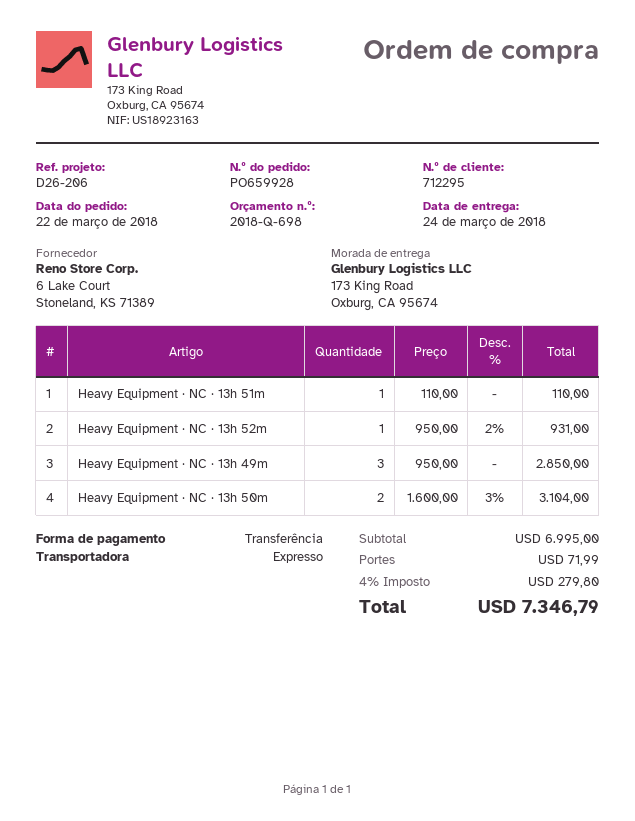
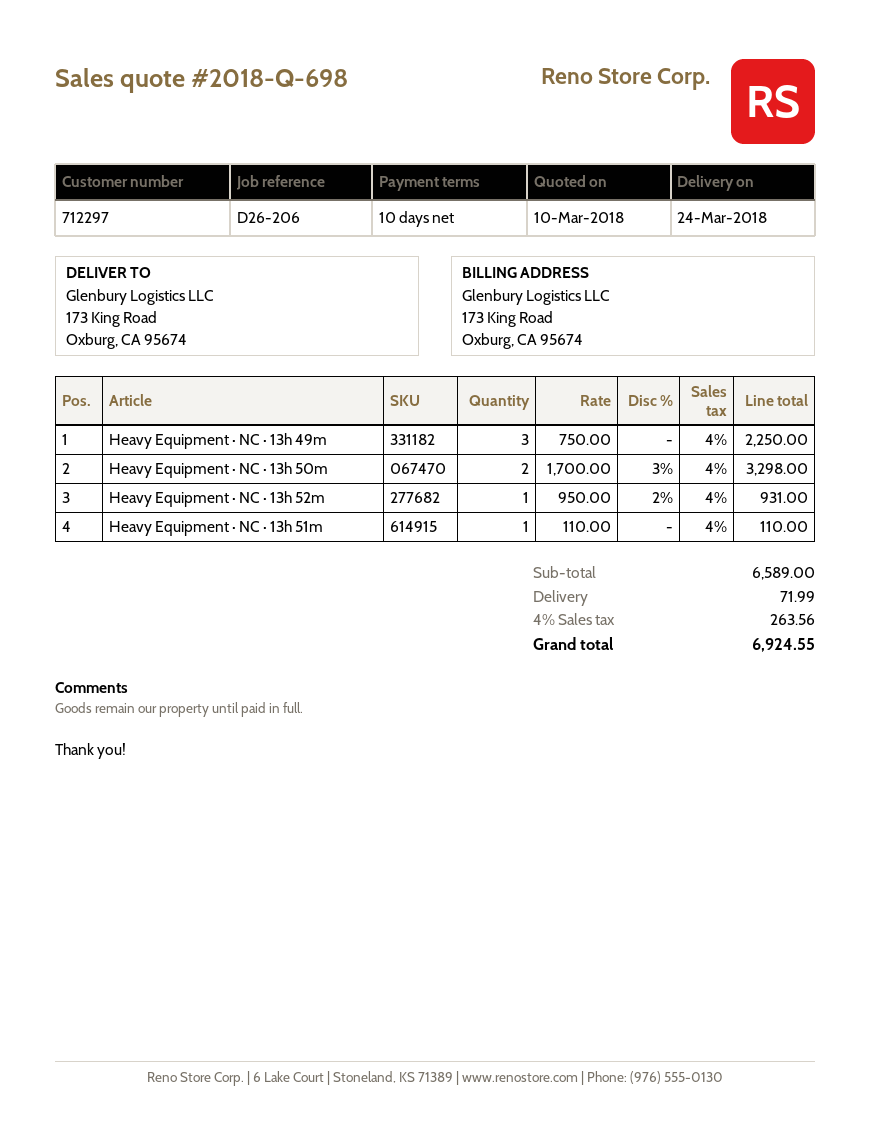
customer number: 712295 -> 712297
Heavy Equipment · NC · 13h 49m: 3 x 950.00 = 2850.00 -> 3 x 750.00 = 2250.00
Heavy Equipment · NC · 13h 50m: 2 x 1600.00 - 3% = 3104.00 -> 2 x 1700.00 - 3% = 3298.00
subtotal: 6995.00 -> 6589.00
tax: 4% = 279.80 -> 4% = 263.56
total: 7346.79 -> 6924.55

